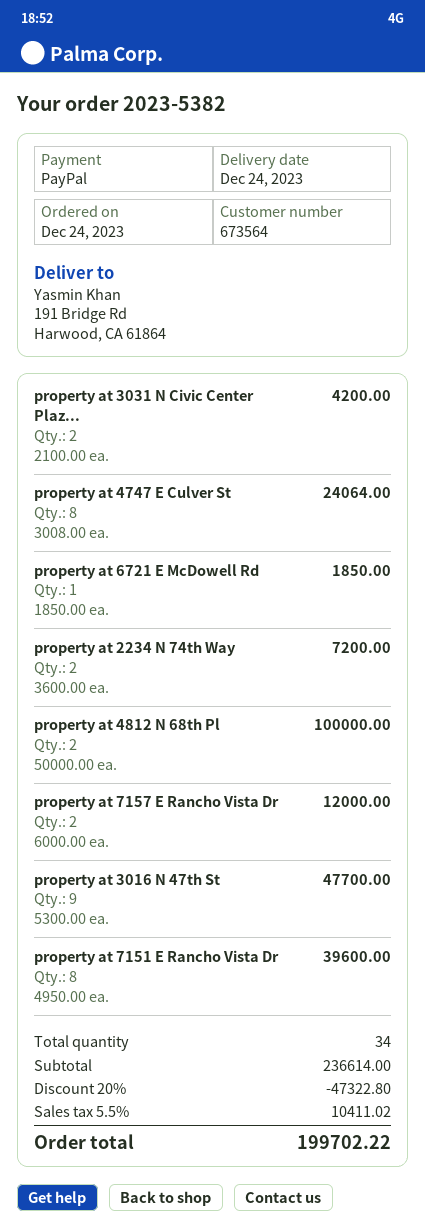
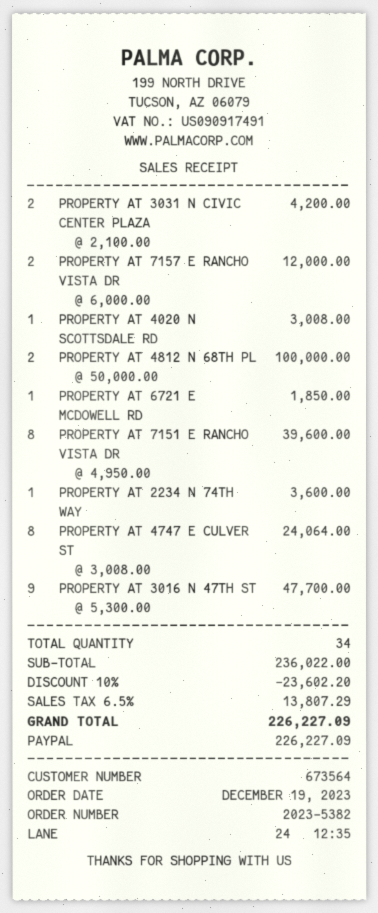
order date: 2023-12-24 -> 2023-12-19
property at 2234 N 74th Way: 2 x 3600.00 = 7200.00 -> 1 x 3600.00 = 3600.00
PROPERTY AT 4020 N SCOTTSDALE RD: none -> 1 x 3008.00 = 3008.00
subtotal: 236614.00 -> 236022.00
discount: 20% = 47322.80 -> 10% = 23602.20
tax: 5.5% = 10411.02 -> 6.5% = 13807.29
total: 199702.22 -> 226227.09

